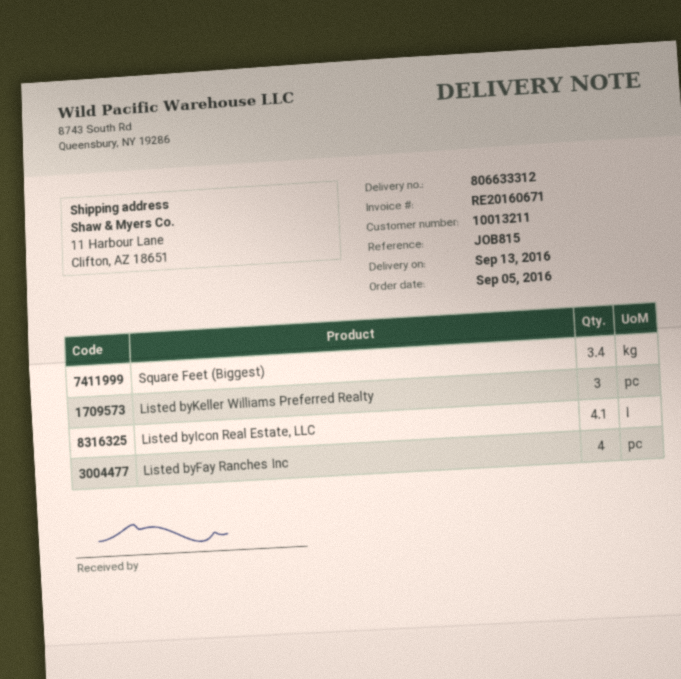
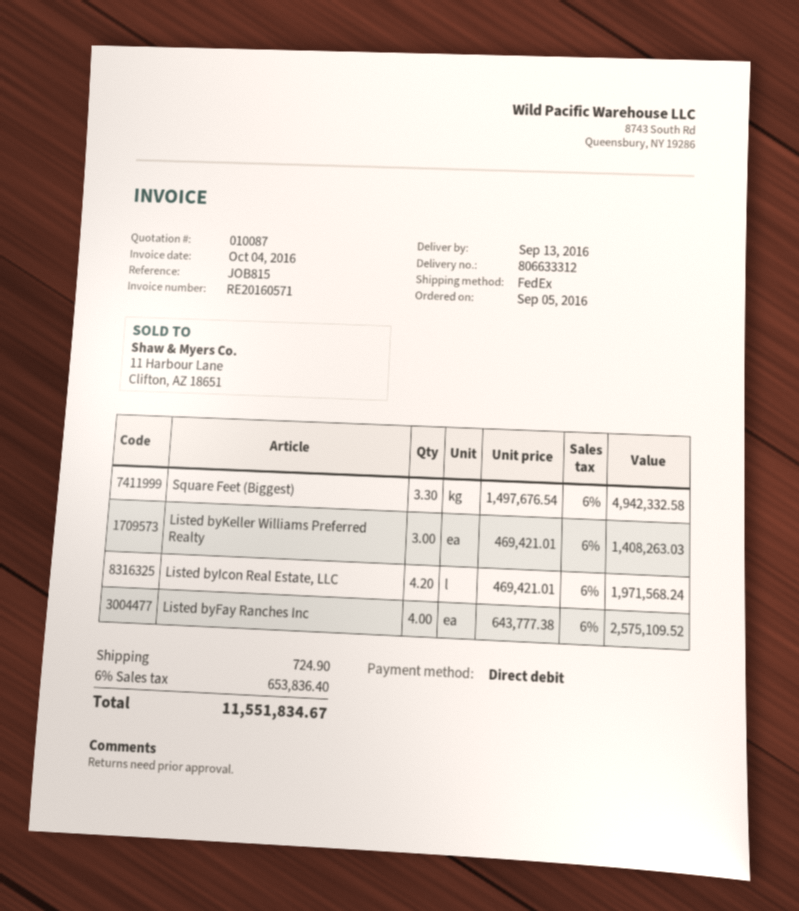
invoice number: RE20160671 -> RE20160571
Square Feet (Biggest): 3.4 -> 3.3
Listed byIcon Real Estate, LLC: 4.1 -> 4.2

